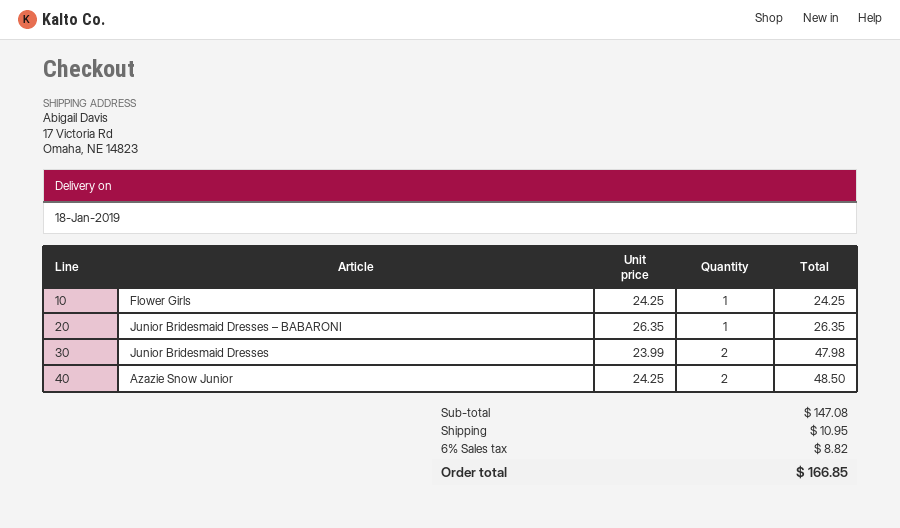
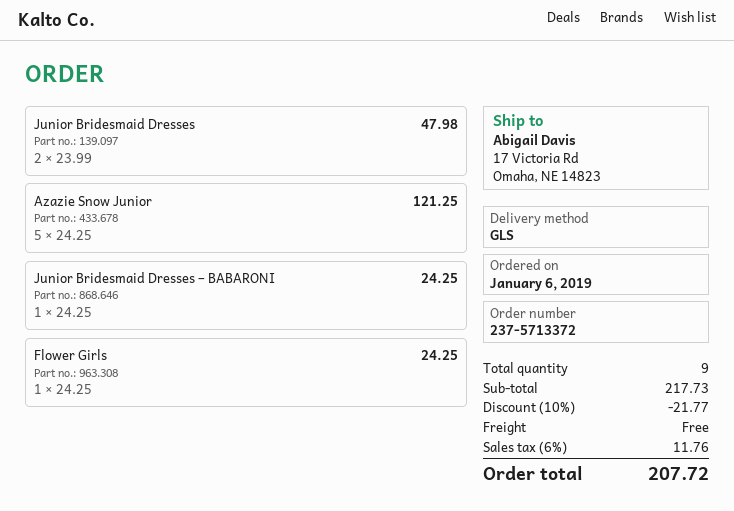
Junior Bridesmaid Dresses – BABARONI: 1 x 26.35 = 26.35 -> 1 x 24.25 = 24.25
Azazie Snow Junior: 2 x 24.25 = 48.50 -> 5 x 24.25 = 121.25
subtotal: 147.08 -> 217.73
discount: none -> 10% = 21.77
shipping: 10.95 -> 0.00
tax: 6% = 8.82 -> 6% = 11.76
total: 166.85 -> 207.72

